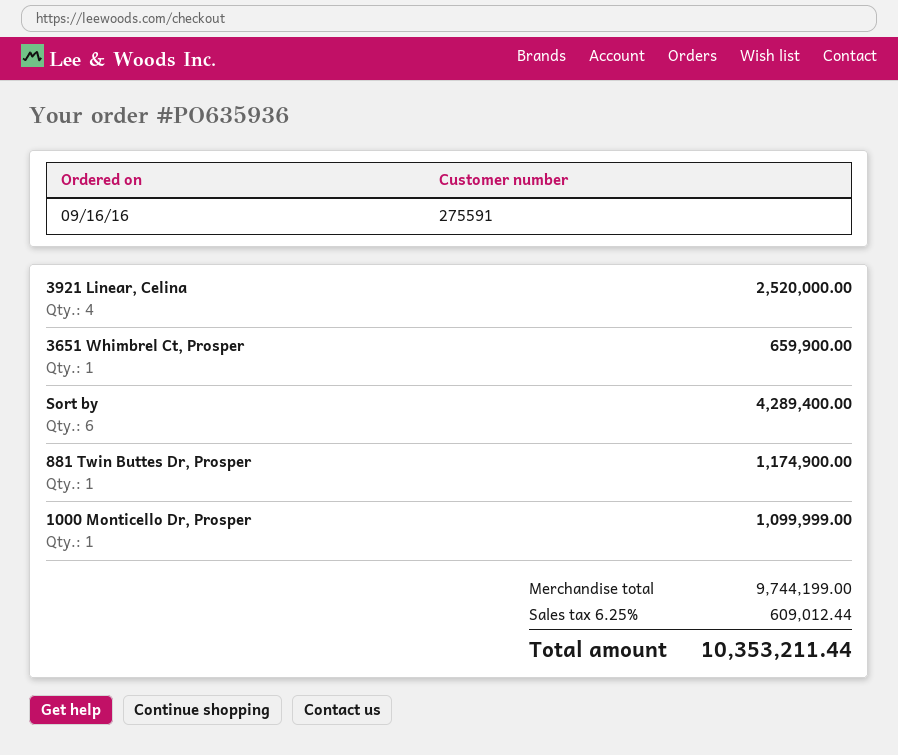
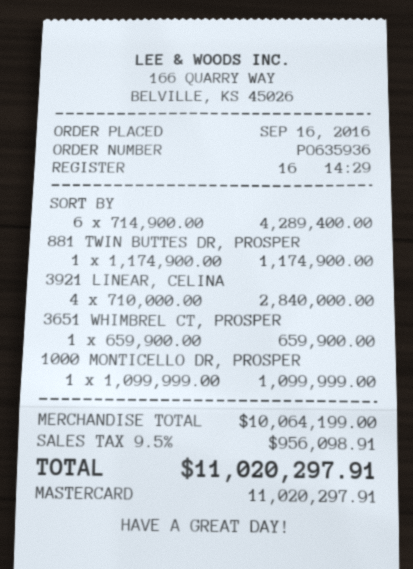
3921 Linear, Celina: 4 for 2520000.00 -> 4 for 2840000.00
subtotal: 9744199.00 -> 10064199.00
tax: 6.25% = 609012.44 -> 9.5% = 956098.91
total: 10353211.44 -> 11020297.91

